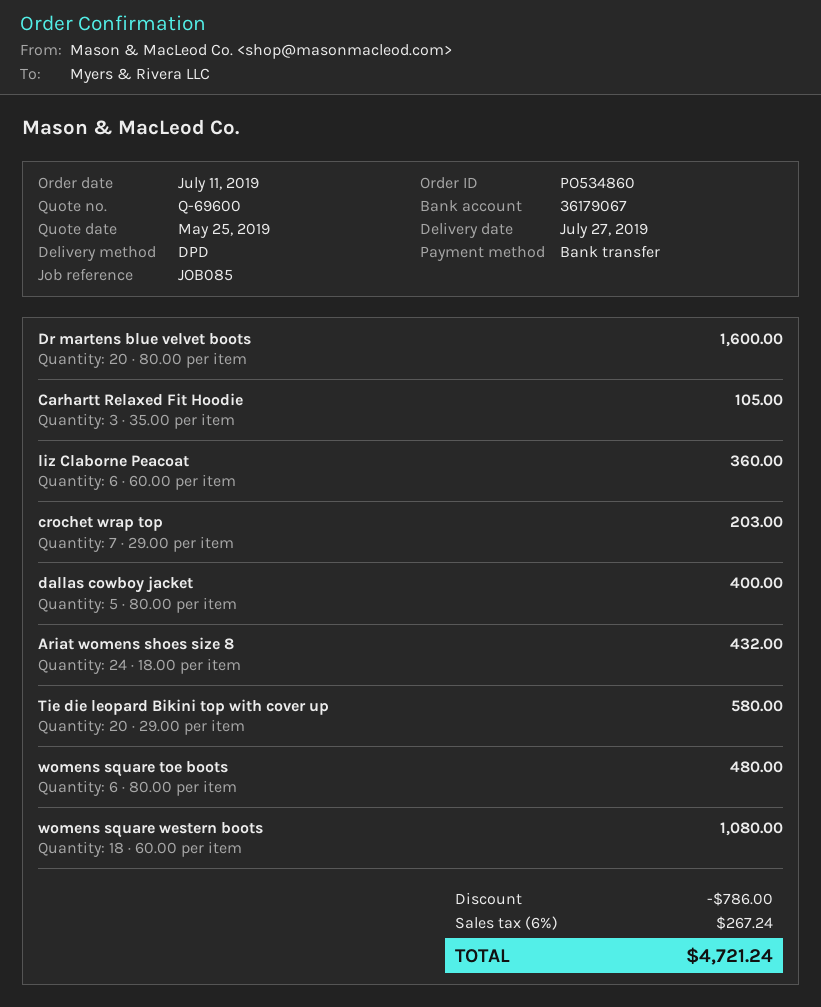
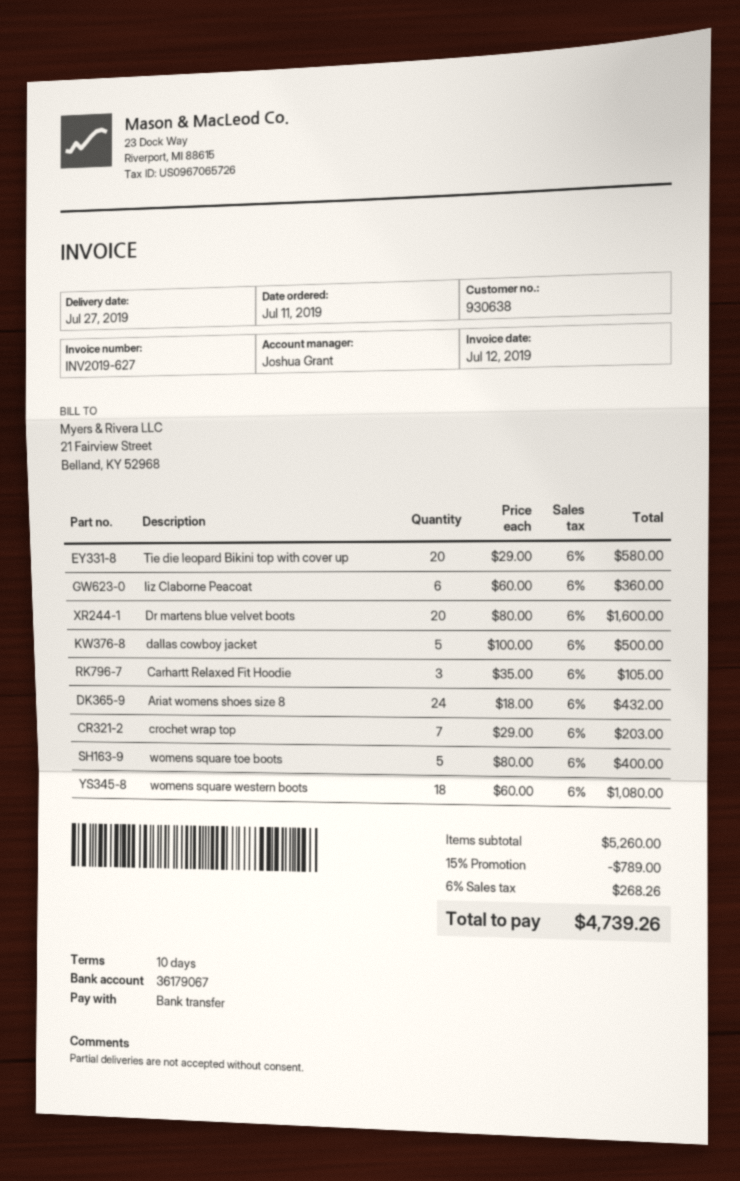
dallas cowboy jacket: 5 x 80.00 = 400.00 -> 5 x 100.00 = 500.00
womens square toe boots: 6 x 80.00 = 480.00 -> 5 x 80.00 = 400.00
discount: 786.00 -> 789.00
tax: 6% = 267.24 -> 6% = 268.26
total: 4721.24 -> 4739.26

